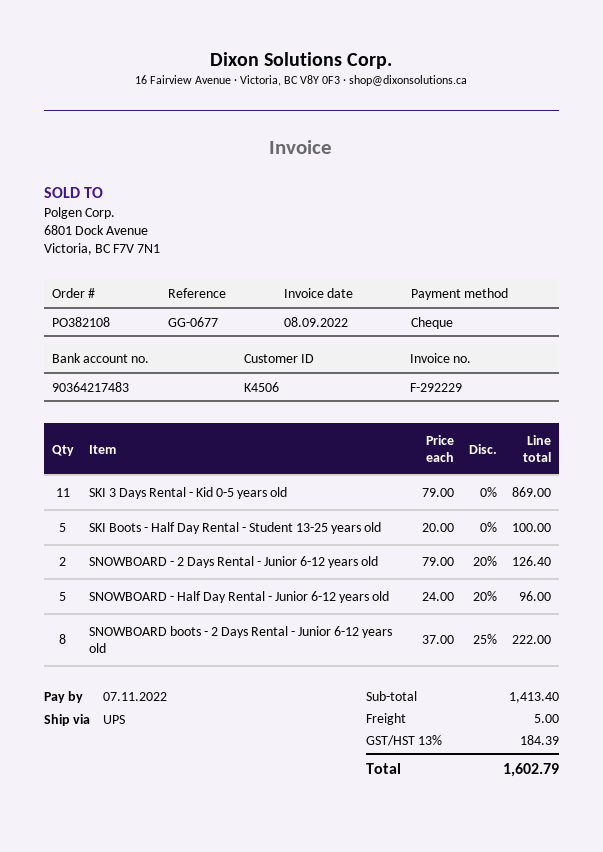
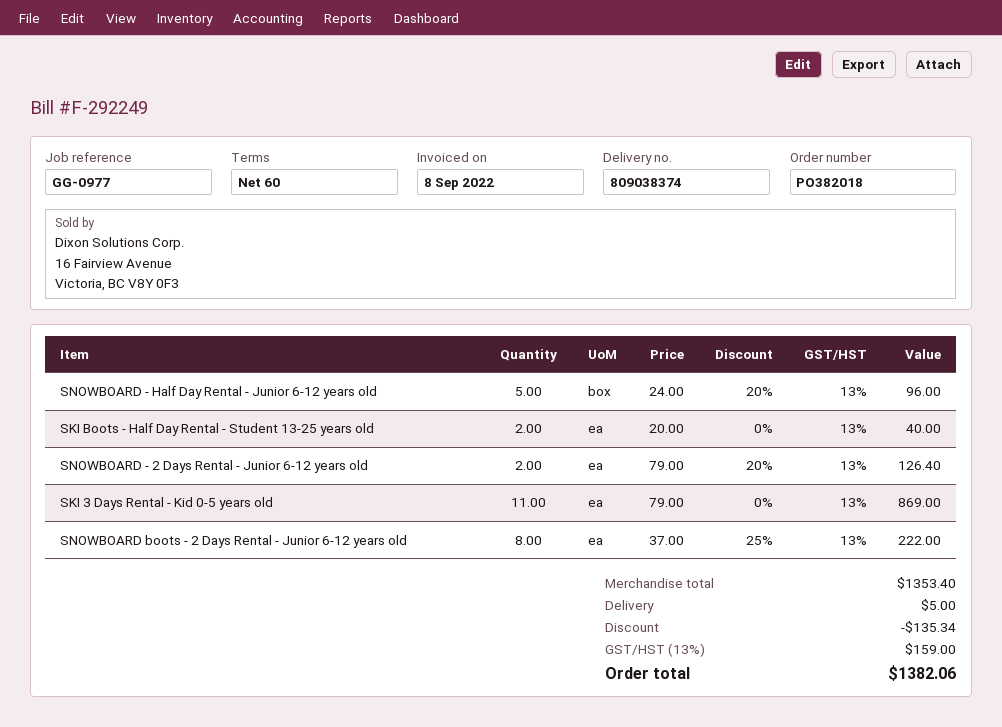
order number: PO382108 -> PO382018
invoice number: F-292229 -> F-292249
reference: GG-0677 -> GG-0977
SKI Boots - Half Day Rental - Student 13-25 years old: 5 x 20.00 = 100.00 -> 2 x 20.00 = 40.00
subtotal: 1413.40 -> 1353.40
discount: none -> 135.34
tax: 13% = 184.39 -> 13% = 159.00
total: 1602.79 -> 1382.06

